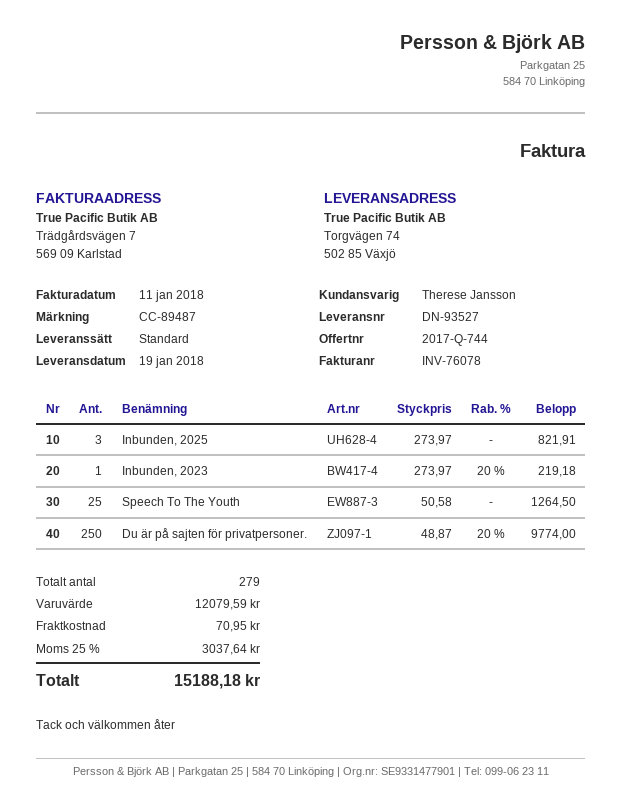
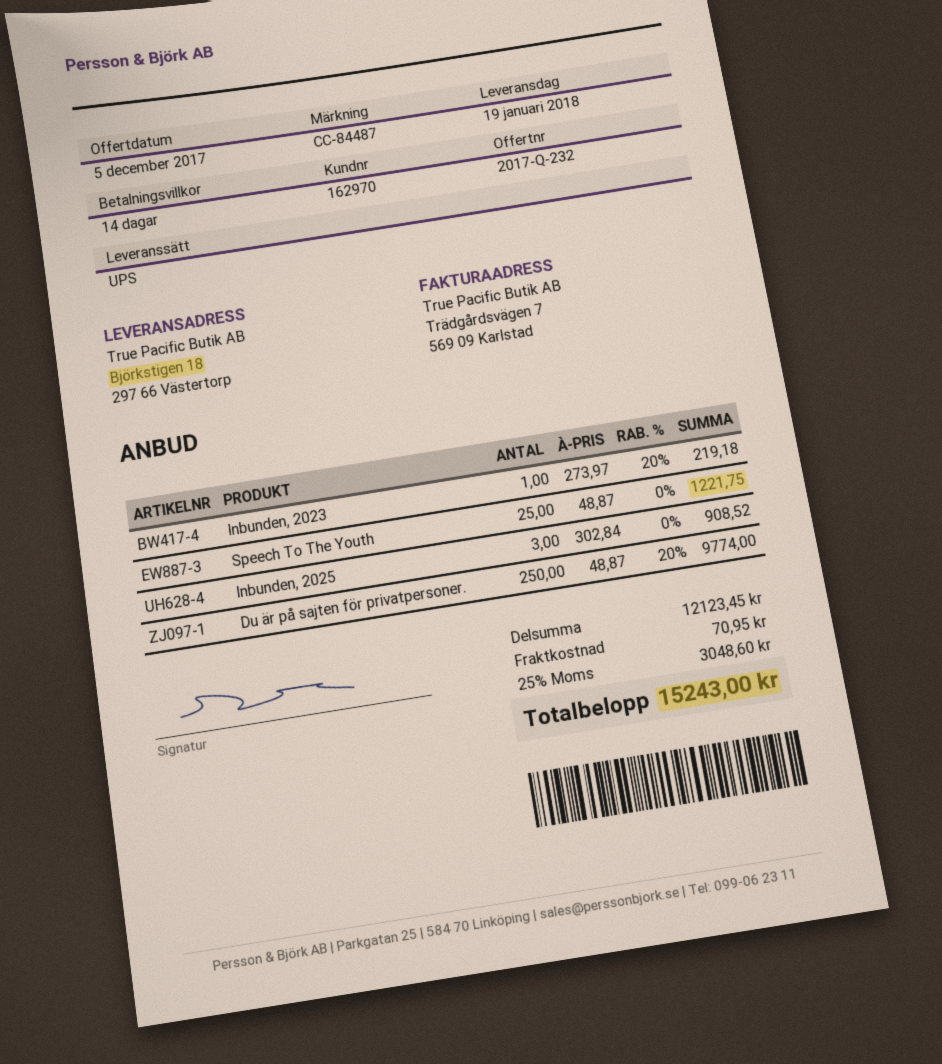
quote number: 2017-Q-744 -> 2017-Q-232
reference: CC-89487 -> CC-84487
shipping method: standard -> UPS
ship to: Torgvägen 74, 502 85 Växjö -> Björkstigen 18, 297 66 Västertorp
Inbunden, 2025: 3 x 273.97 = 821.91 -> 3 x 302.84 = 908.52
Speech To The Youth: 25 x 50.58 = 1264.50 -> 25 x 48.87 = 1221.75
subtotal: 12079.59 -> 12123.45
tax: 25% = 3037.64 -> 25% = 3048.60
total: 15188.18 -> 15243.00

